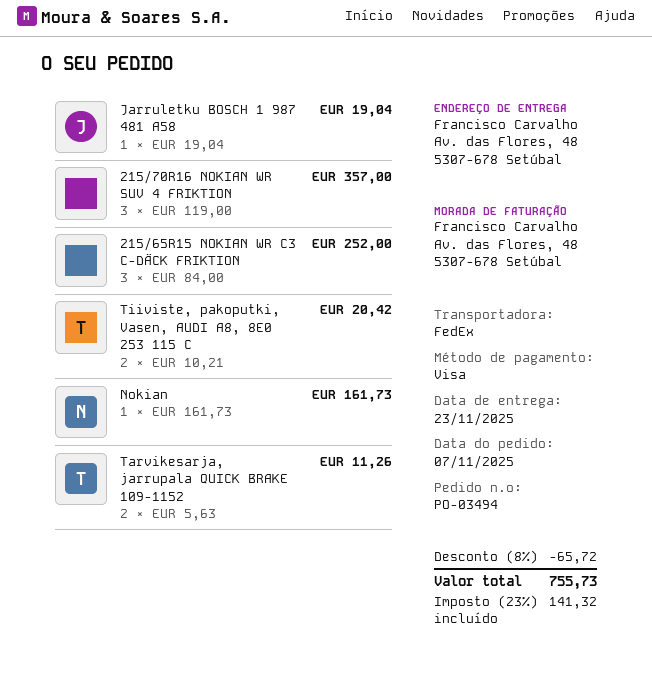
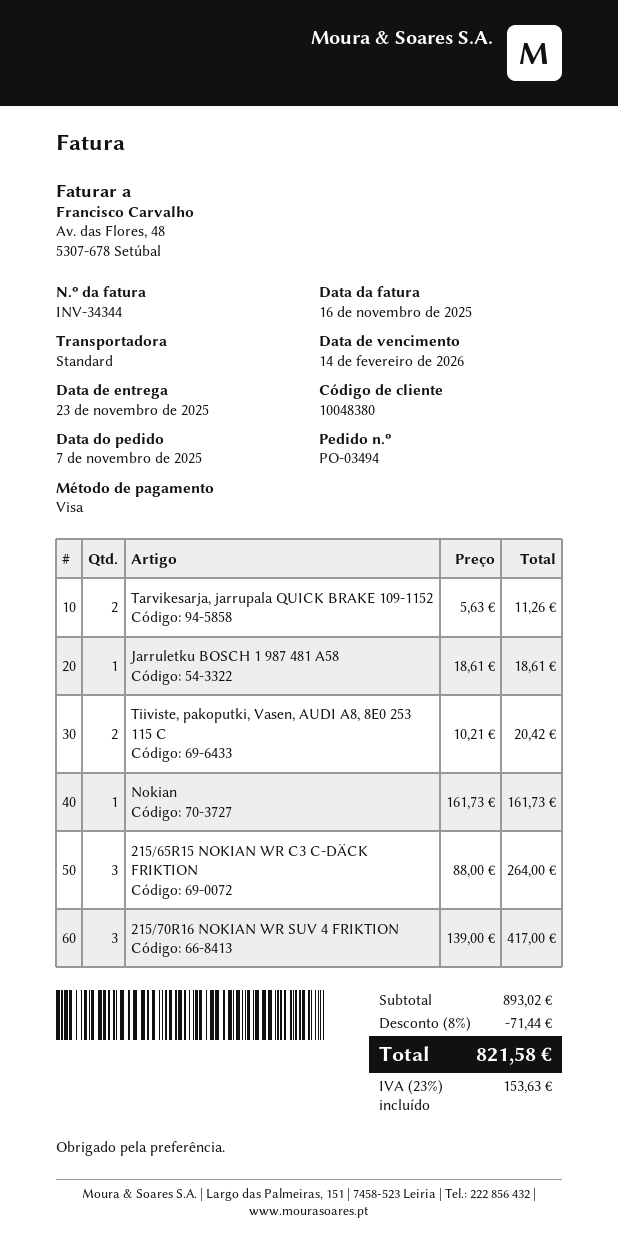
shipping method: FedEx -> standard
Jarruletku BOSCH 1 987 481 A58: 1 x 19.04 = 19.04 -> 1 x 18.61 = 18.61
215/70R16 NOKIAN WR SUV 4 FRIKTION: 3 x 119.00 = 357.00 -> 3 x 139.00 = 417.00
215/65R15 NOKIAN WR C3 C-DÄCK FRIKTION: 3 x 84.00 = 252.00 -> 3 x 88.00 = 264.00
discount: 8% = 65.72 -> 8% = 71.44
tax: 23% = 141.32 -> 23% = 153.63
total: 755.73 -> 821.58

